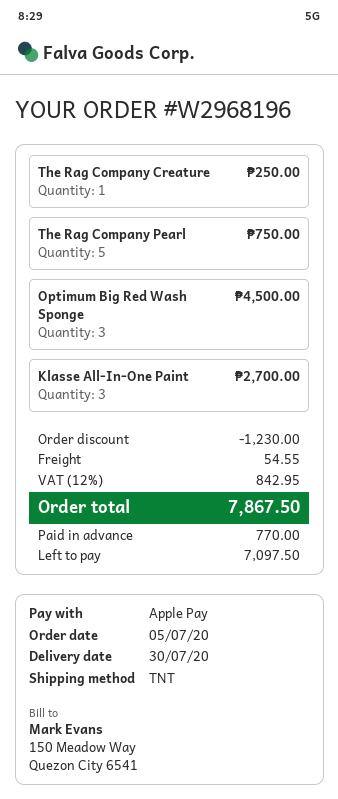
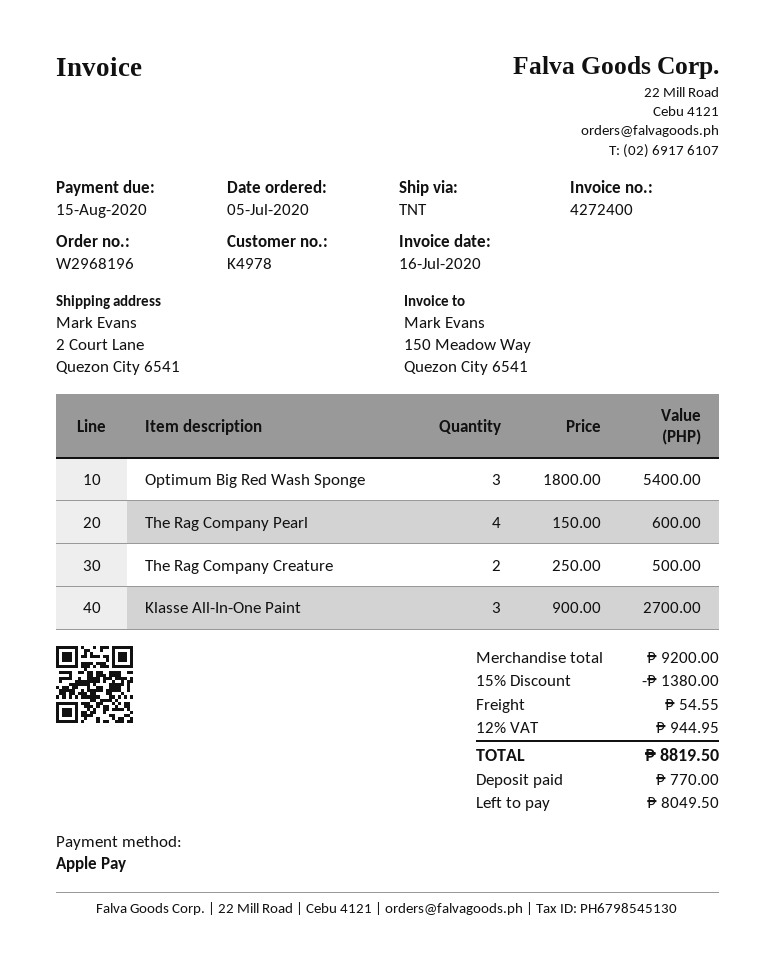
The Rag Company Creature: 1 for 250.00 -> 2 for 500.00
The Rag Company Pearl: 5 for 750.00 -> 4 for 600.00
Optimum Big Red Wash Sponge: 3 for 4500.00 -> 3 for 5400.00
discount: 1230.00 -> 1380.00
tax: 12% = 842.95 -> 12% = 944.95
total: 7867.50 -> 8819.50
balance: 7097.50 -> 8049.50

